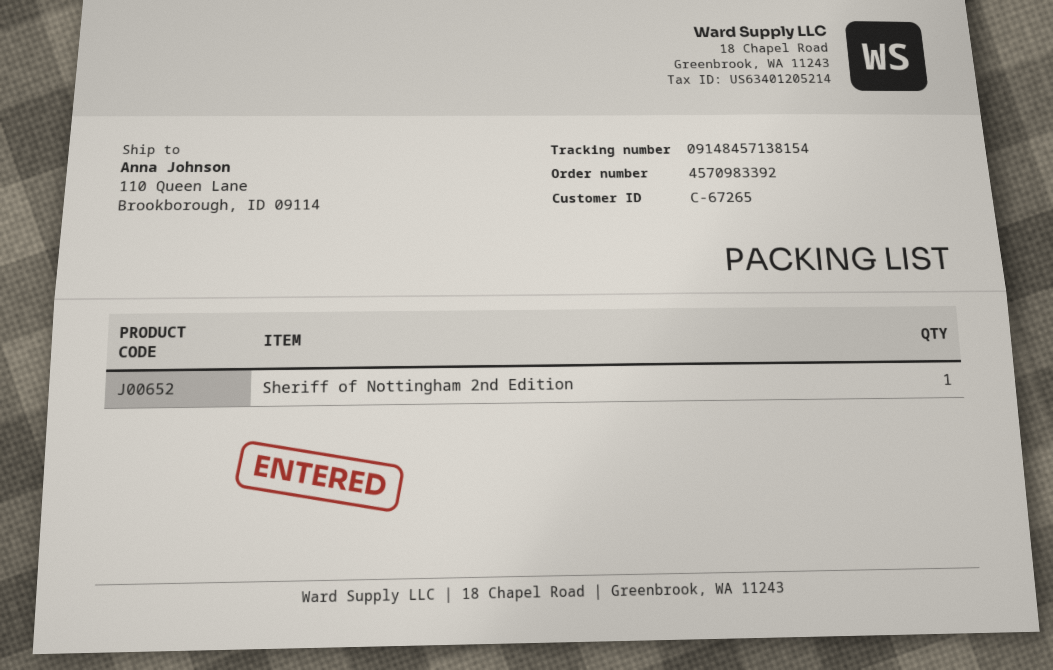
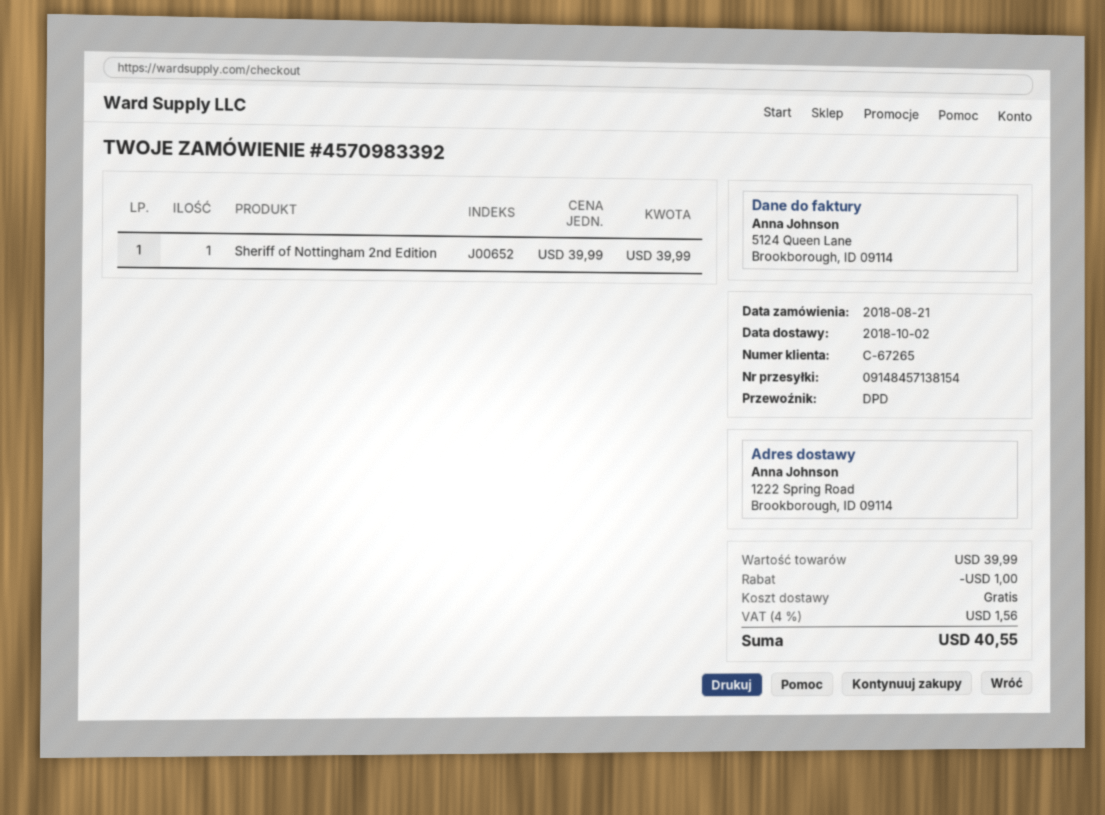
ship to: 110 Queen Lane, Brookborough, ID 09114 -> 1222 Spring Road, Brookborough, ID 09114

